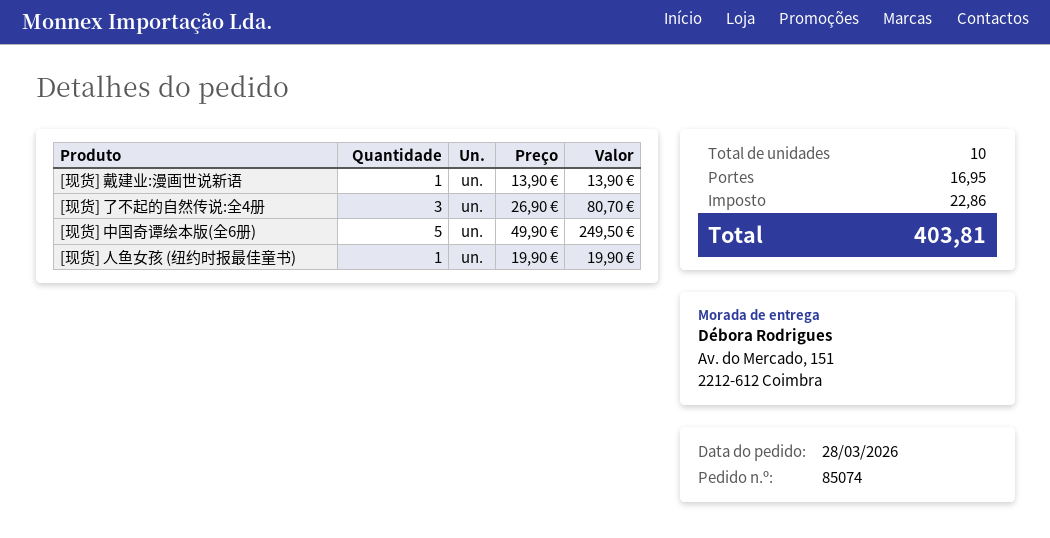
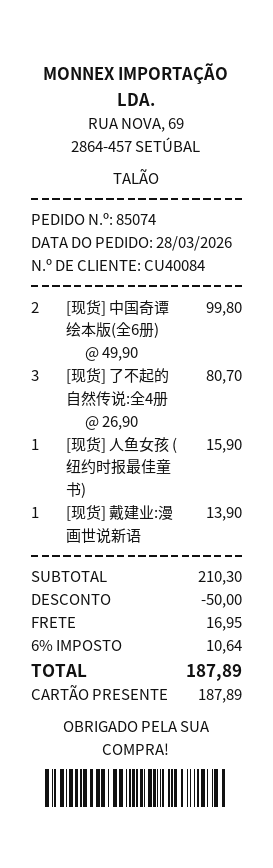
[现货] 中国奇谭绘本版(全6册): 5 x 49.90 = 249.50 -> 2 x 49.90 = 99.80
[现货] 人鱼女孩 (纽约时报最佳童书): 1 x 19.90 = 19.90 -> 1 x 15.90 = 15.90
discount: none -> 50.00
tax: 22.86 -> 10.64
total: 403.81 -> 187.89

